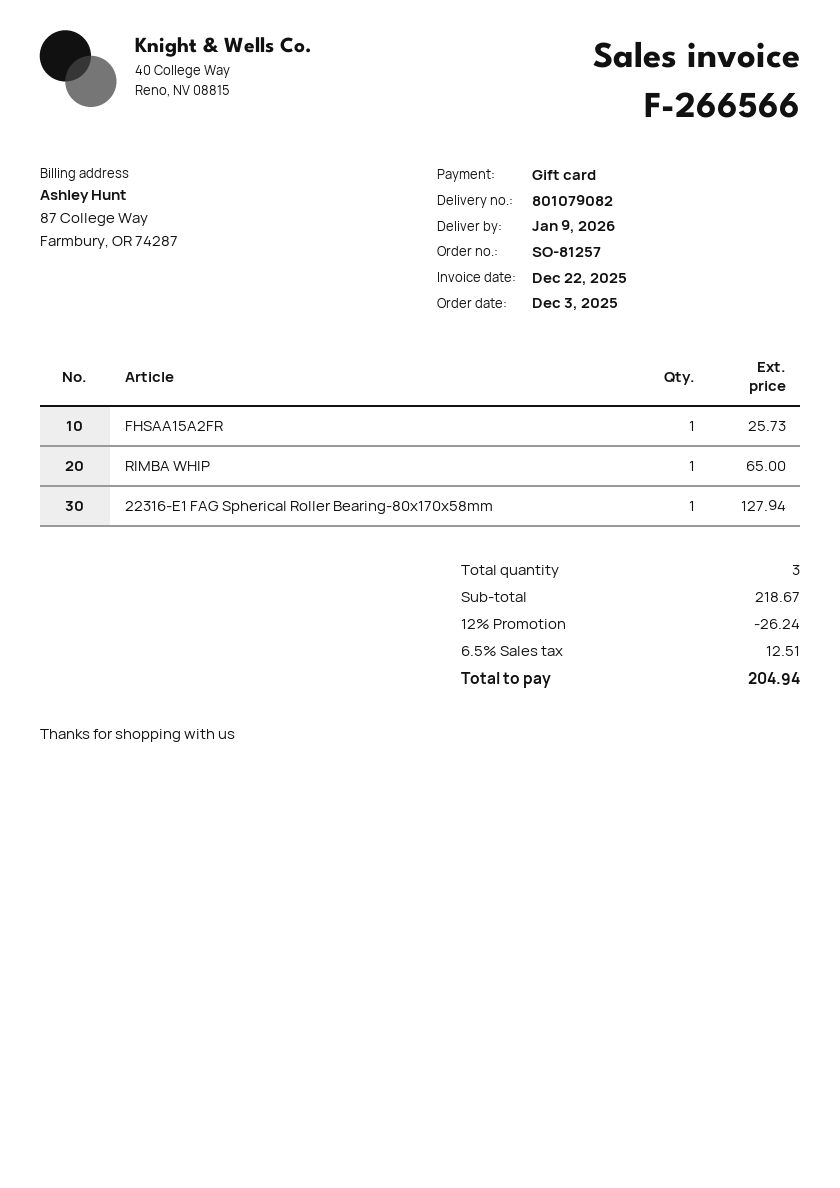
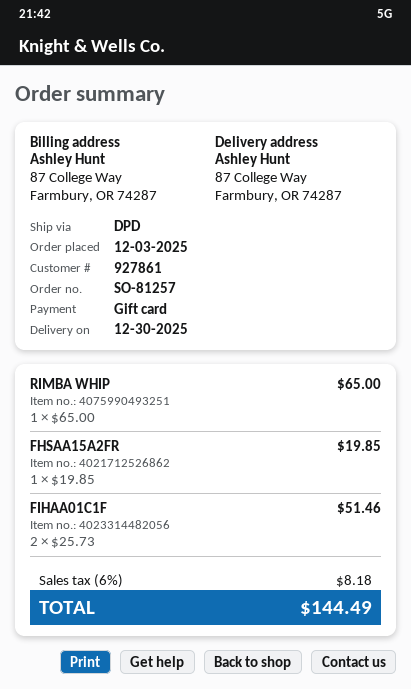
delivery date: 2026-01-09 -> 2025-12-30
FHSAA15A2FR: 1 for 25.73 -> 1 for 19.85
22316-E1 FAG Spherical Roller Bearing-80x170x58mm: 1 for 127.94 -> none
FIHAA01C1F: none -> 2 for 51.46
discount: 12% = 26.24 -> none
tax: 6.5% = 12.51 -> 6% = 8.18
total: 204.94 -> 144.49

